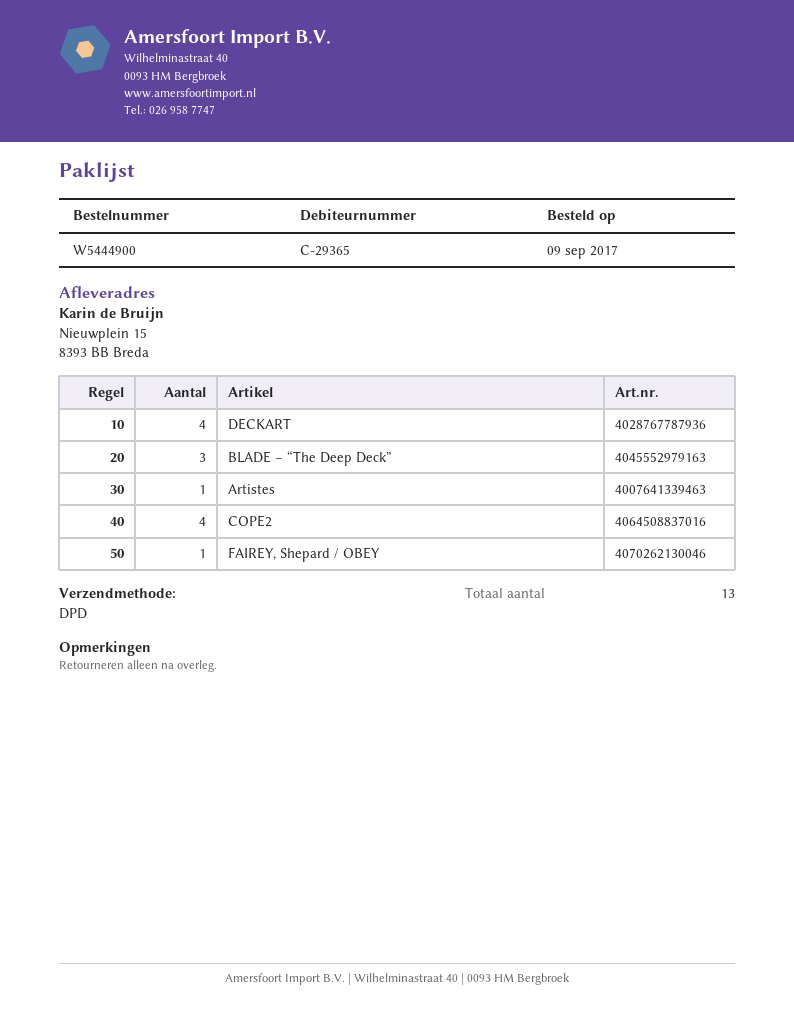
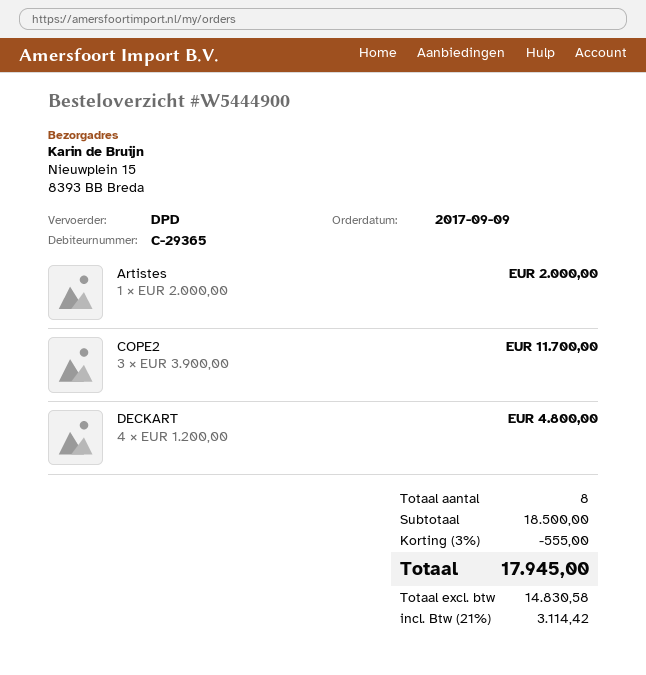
BLADE – “The Deep Deck”: 3 -> none
COPE2: 4 -> 3
FAIREY, Shepard / OBEY: 1 -> none
total quantity: 13 -> 8

